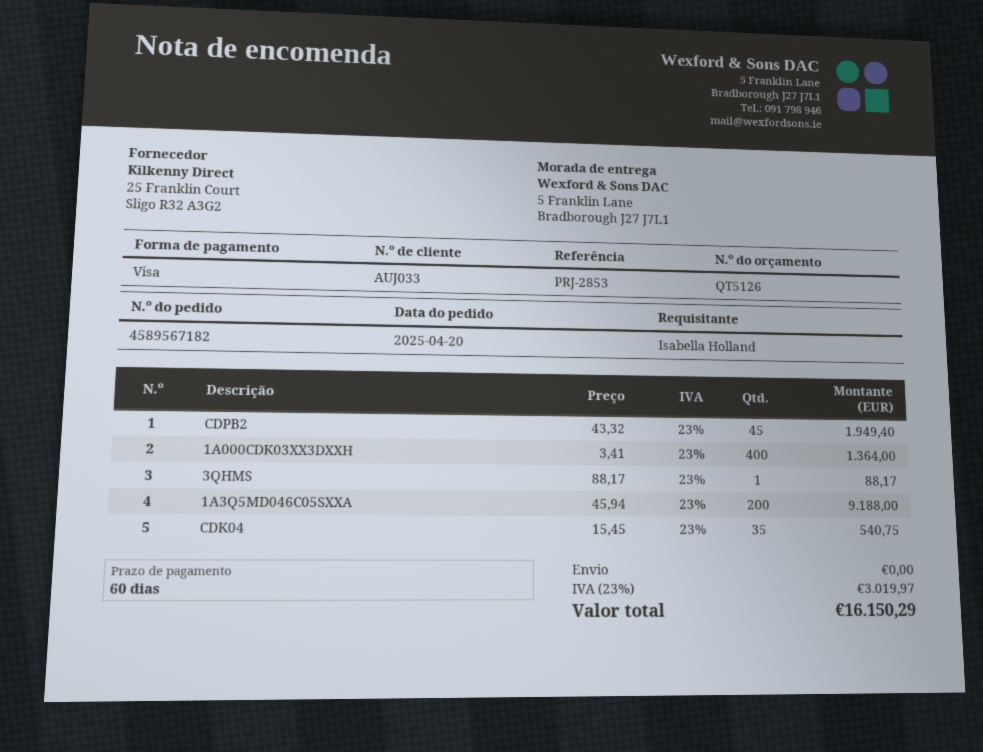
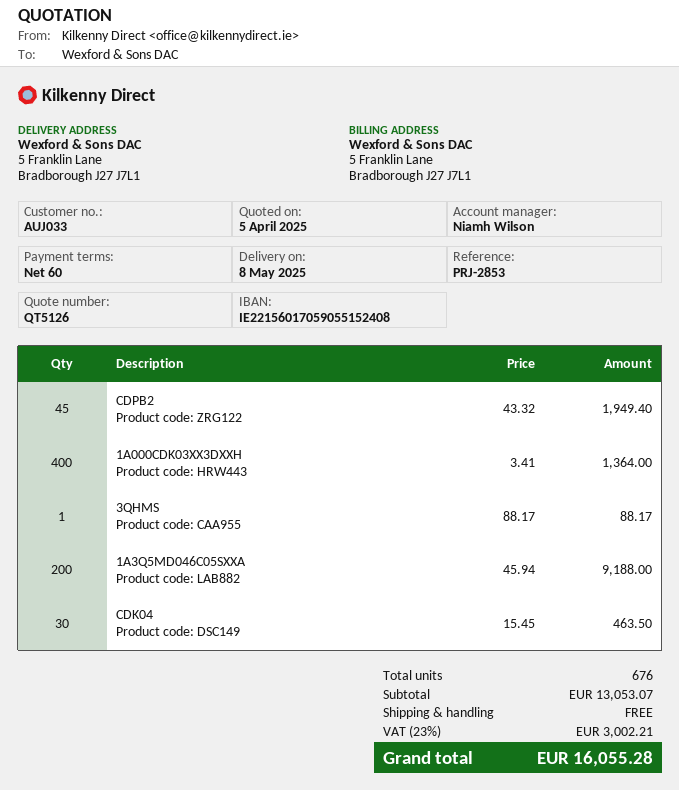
CDK04: 35 x 15.45 = 540.75 -> 30 x 15.45 = 463.50
tax: 23% = 3019.97 -> 23% = 3002.21
total: 16150.29 -> 16055.28

